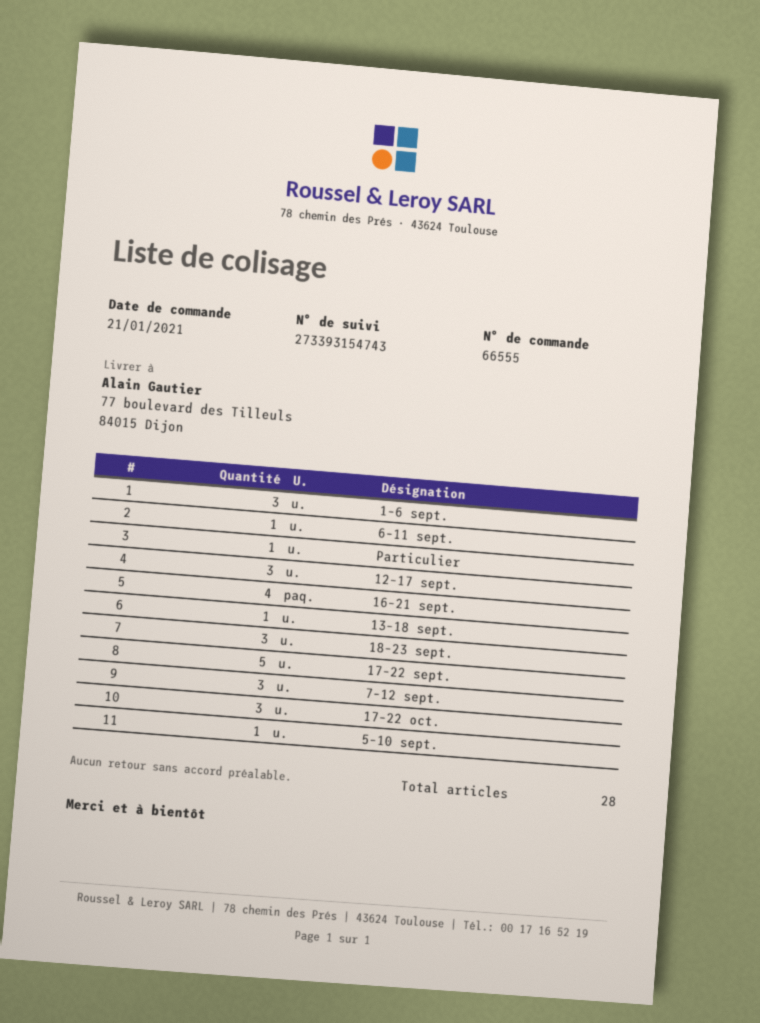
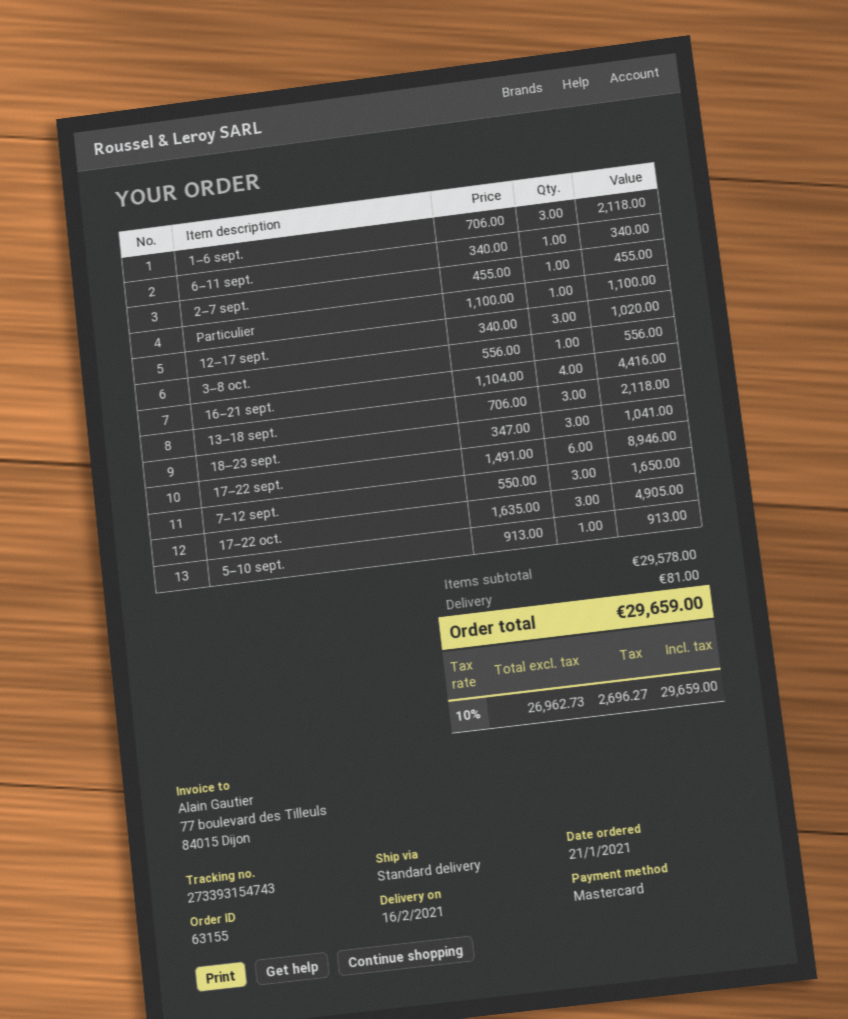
order number: 66555 -> 63155
13–18 sept.: 1 -> 3
17–22 sept.: 5 -> 6
2–7 sept.: none -> 1
3–8 oct.: none -> 1

